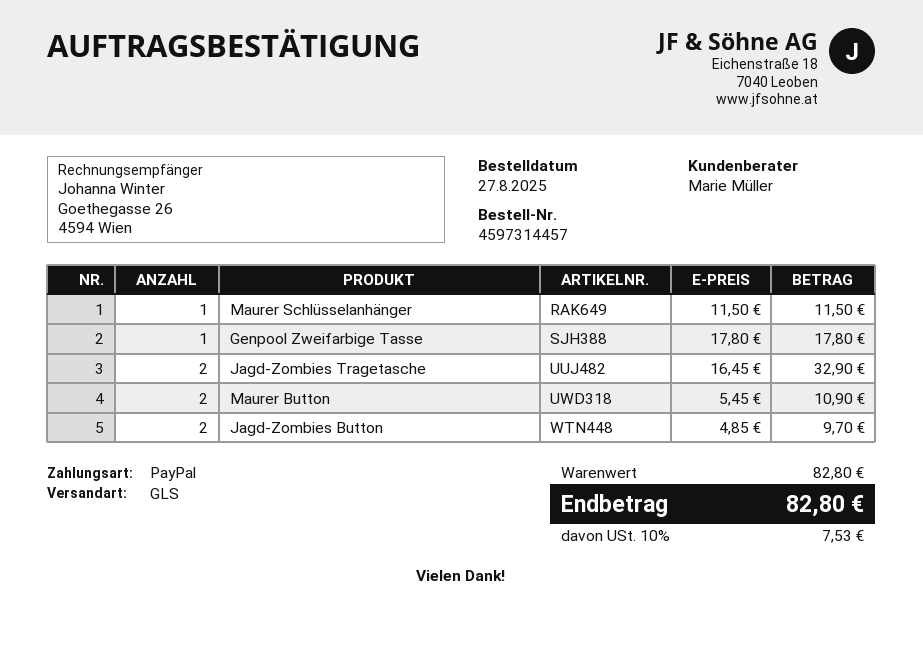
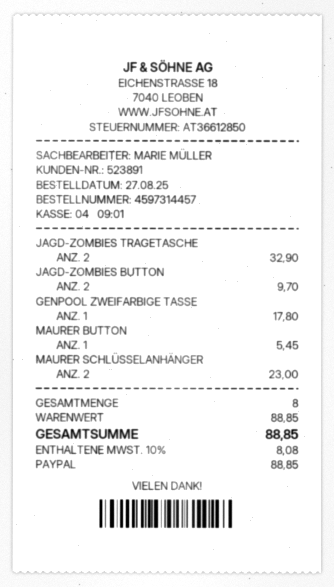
Maurer Schlüsselanhänger: 1 for 11.50 -> 2 for 23.00
Maurer Button: 2 for 10.90 -> 1 for 5.45
subtotal: 82.80 -> 88.85
tax: 10% = 7.53 -> 10% = 8.08
total: 82.80 -> 88.85

